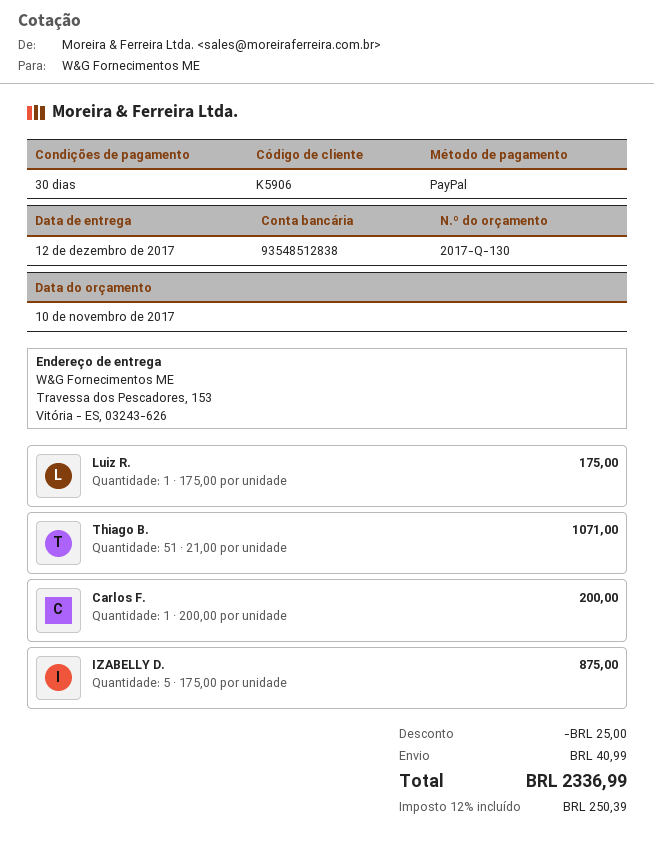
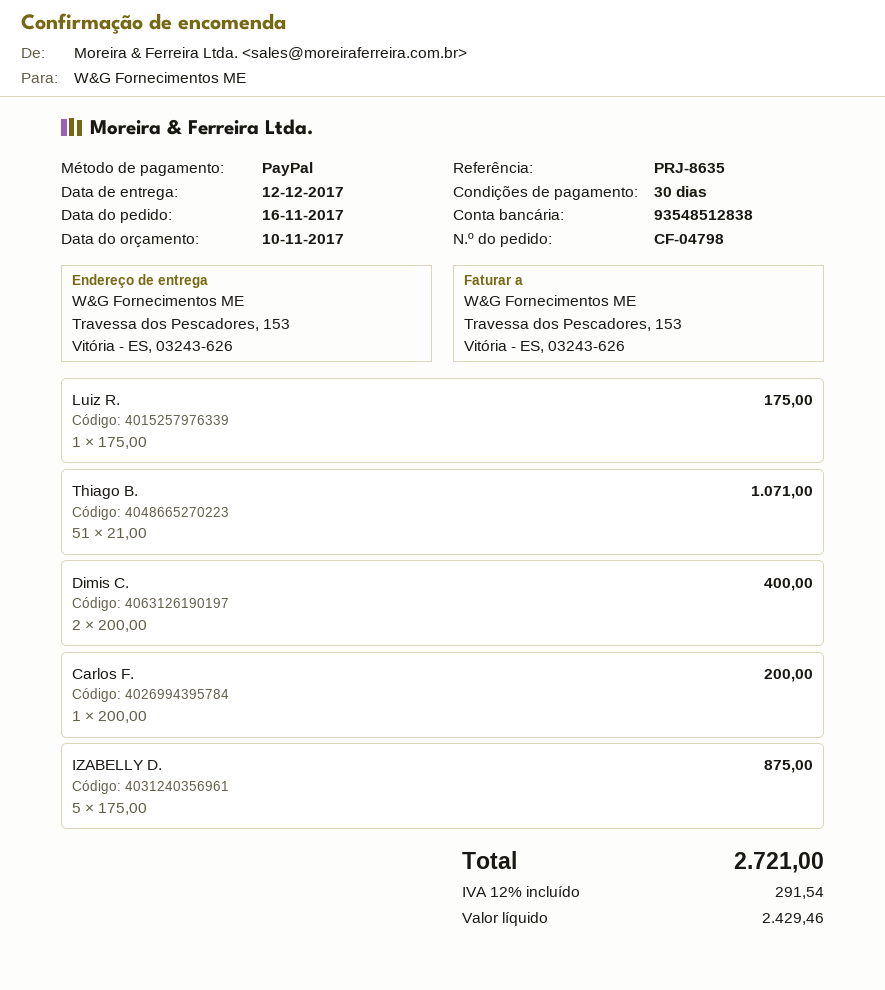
Dimis C.: none -> 2 x 200.00 = 400.00
discount: 25.00 -> none
shipping: 40.99 -> none
tax: 12% = 250.39 -> 12% = 291.54
total: 2336.99 -> 2721.00

